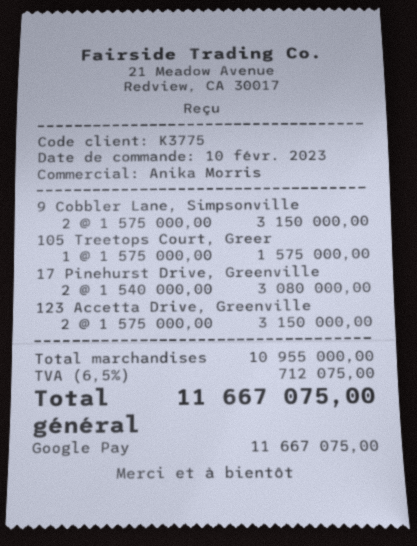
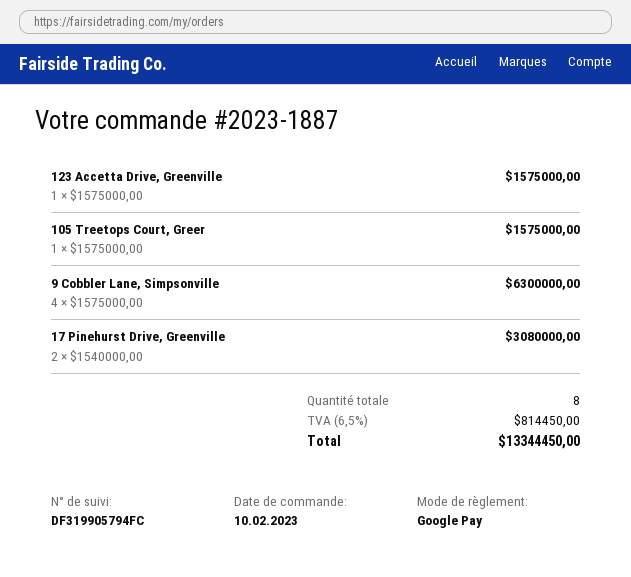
9 Cobbler Lane, Simpsonville: 2 x 1575000.00 = 3150000.00 -> 4 x 1575000.00 = 6300000.00
123 Accetta Drive, Greenville: 2 x 1575000.00 = 3150000.00 -> 1 x 1575000.00 = 1575000.00
tax: 6.5% = 712075.00 -> 6.5% = 814450.00
total: 11667075.00 -> 13344450.00

